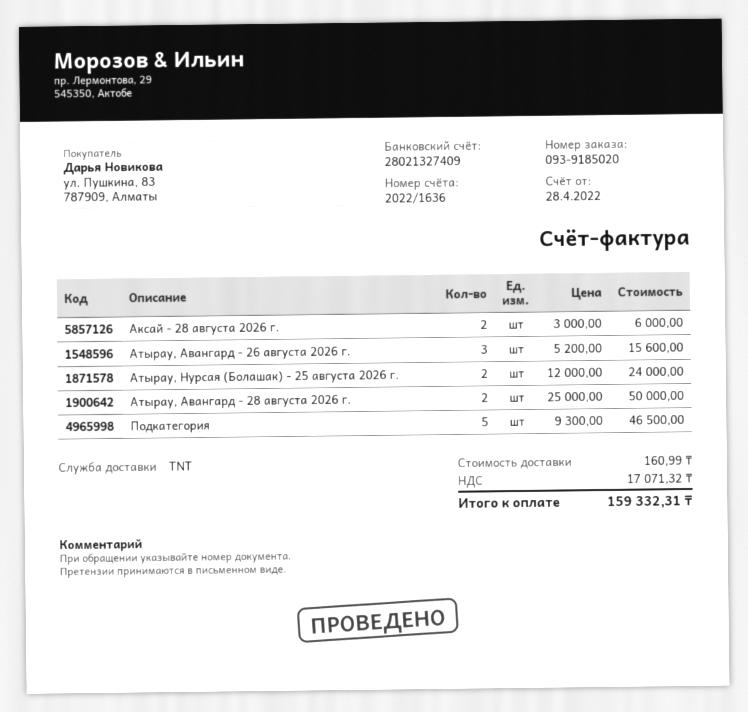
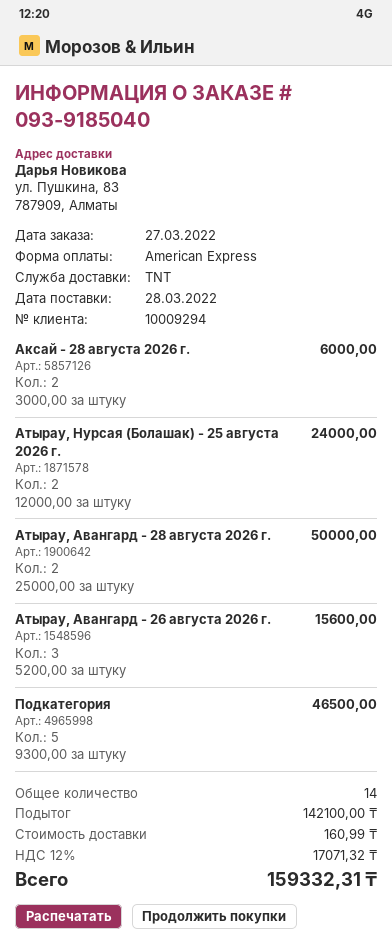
order number: 093-9185020 -> 093-9185040

